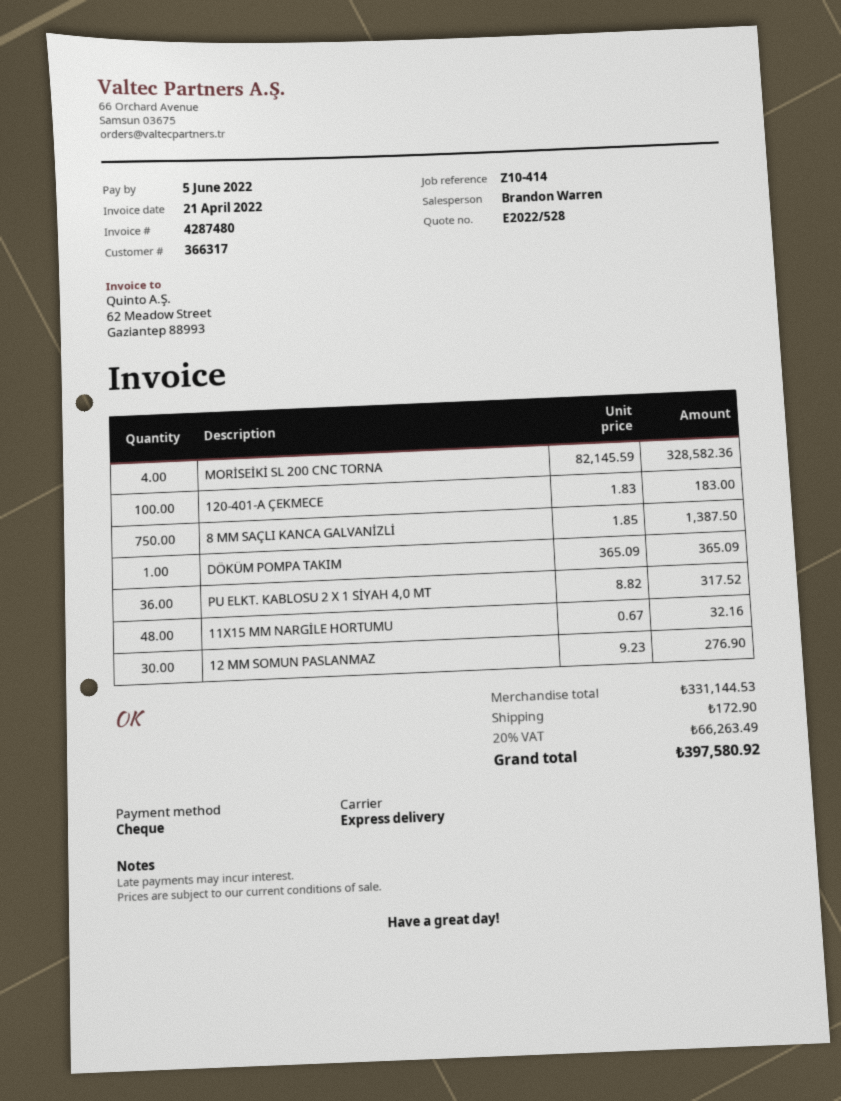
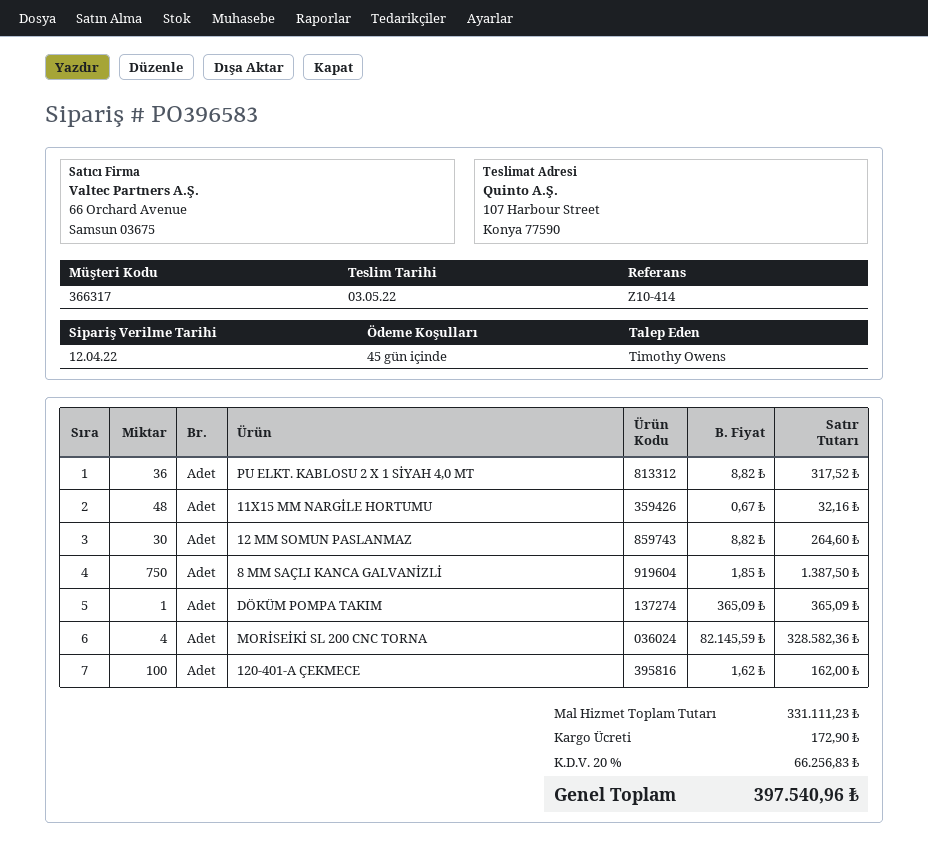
120-401-A ÇEKMECE: 100 x 1.83 = 183.00 -> 100 x 1.62 = 162.00
12 MM SOMUN PASLANMAZ: 30 x 9.23 = 276.90 -> 30 x 8.82 = 264.60
subtotal: 331144.53 -> 331111.23
tax: 20% = 66263.49 -> 20% = 66256.83
total: 397580.92 -> 397540.96

